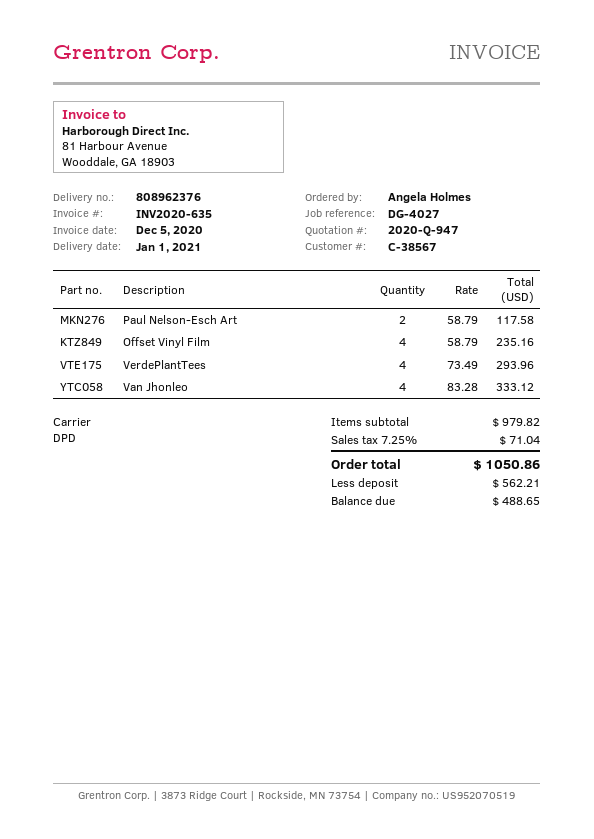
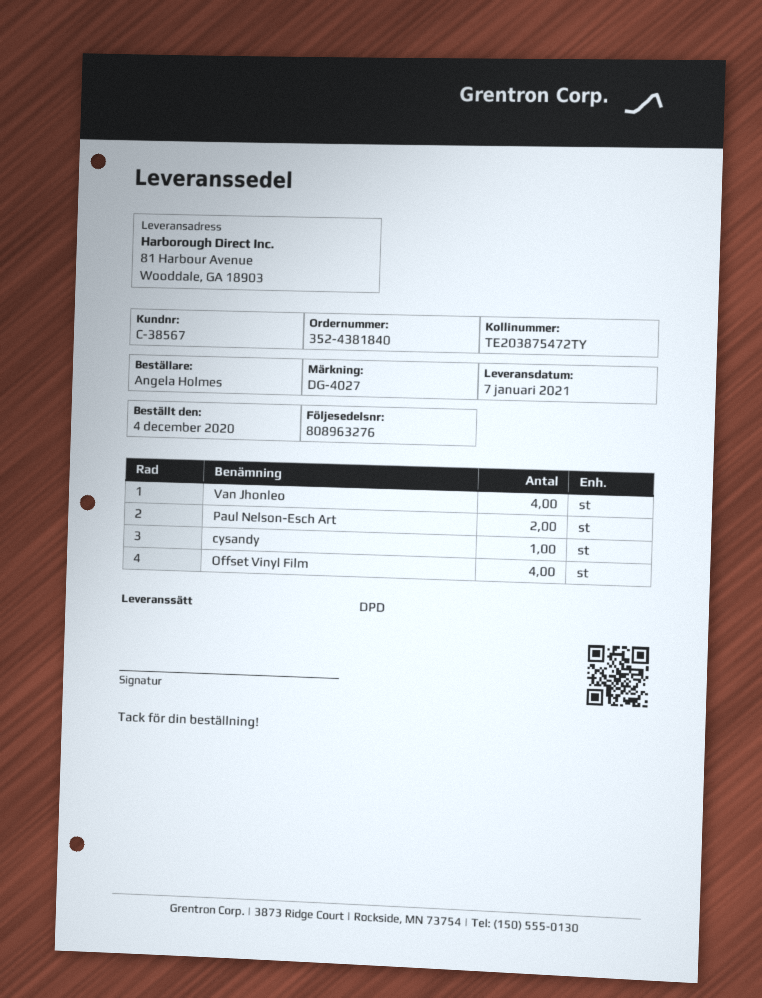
delivery note number: 808962376 -> 808963276
delivery date: 2021-01-01 -> 2021-01-07
VerdePlantTees: 4 -> none
cysandy: none -> 1

